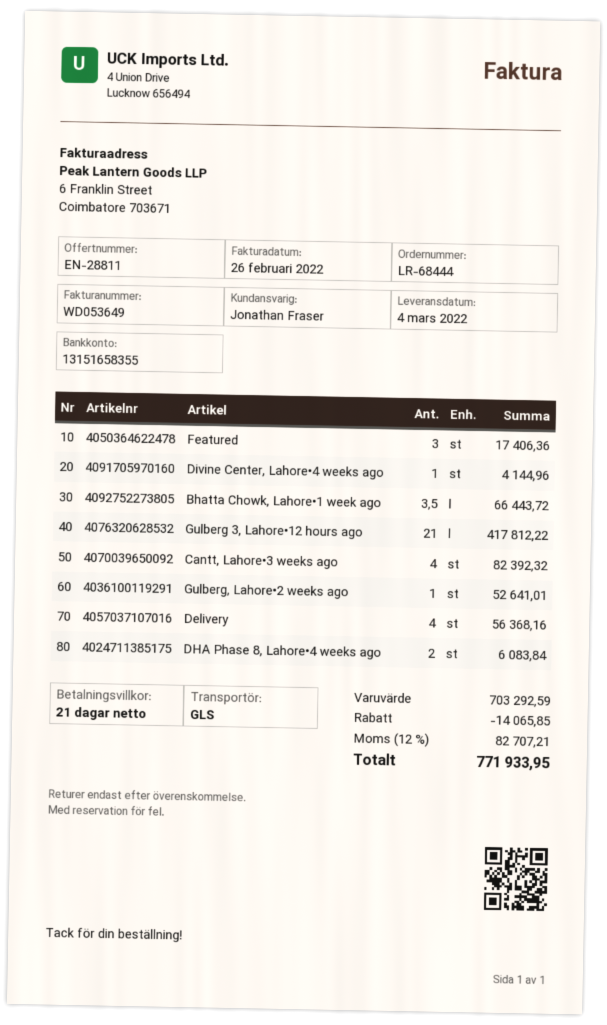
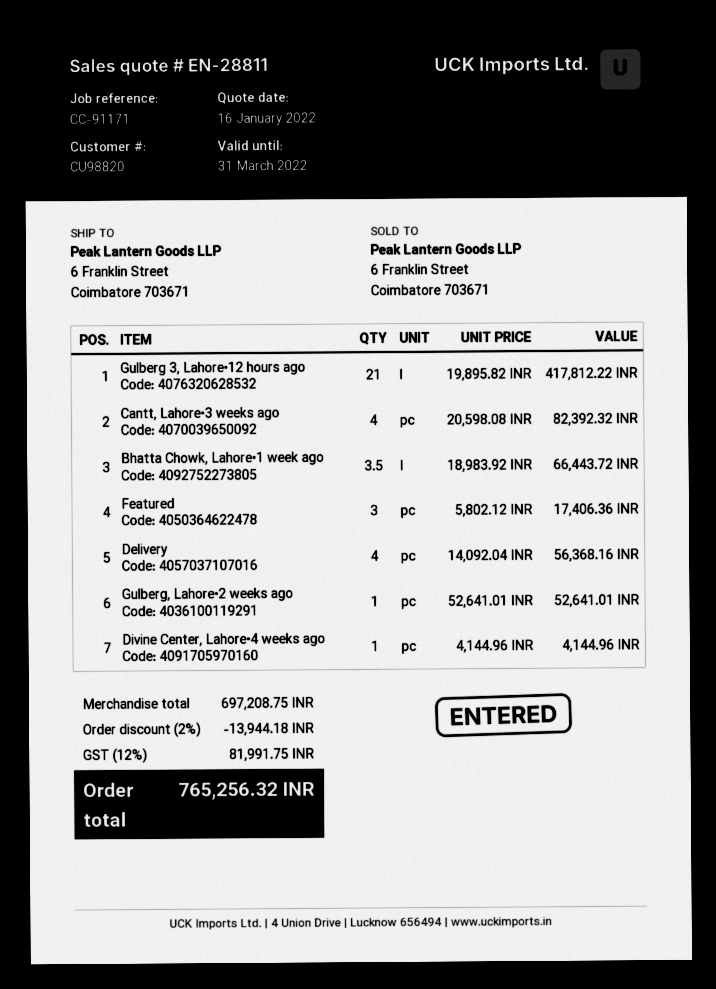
DHA Phase 8, Lahore•4 weeks ago: 2 for 6083.84 -> none
subtotal: 703292.59 -> 697208.75
discount: 14065.85 -> 13944.18
tax: 12% = 82707.21 -> 12% = 81991.75
total: 771933.95 -> 765256.32

